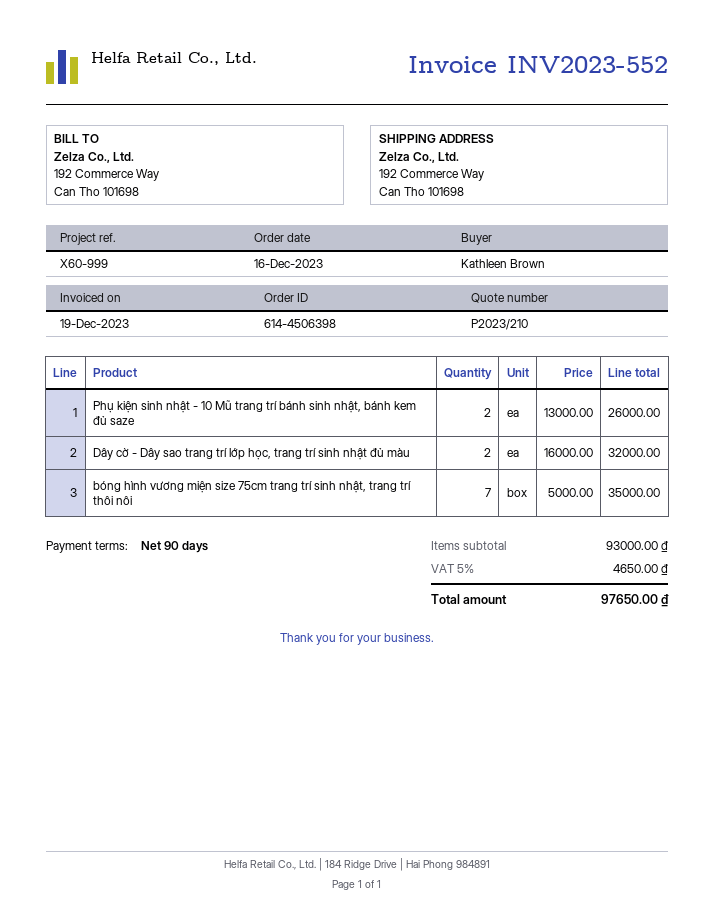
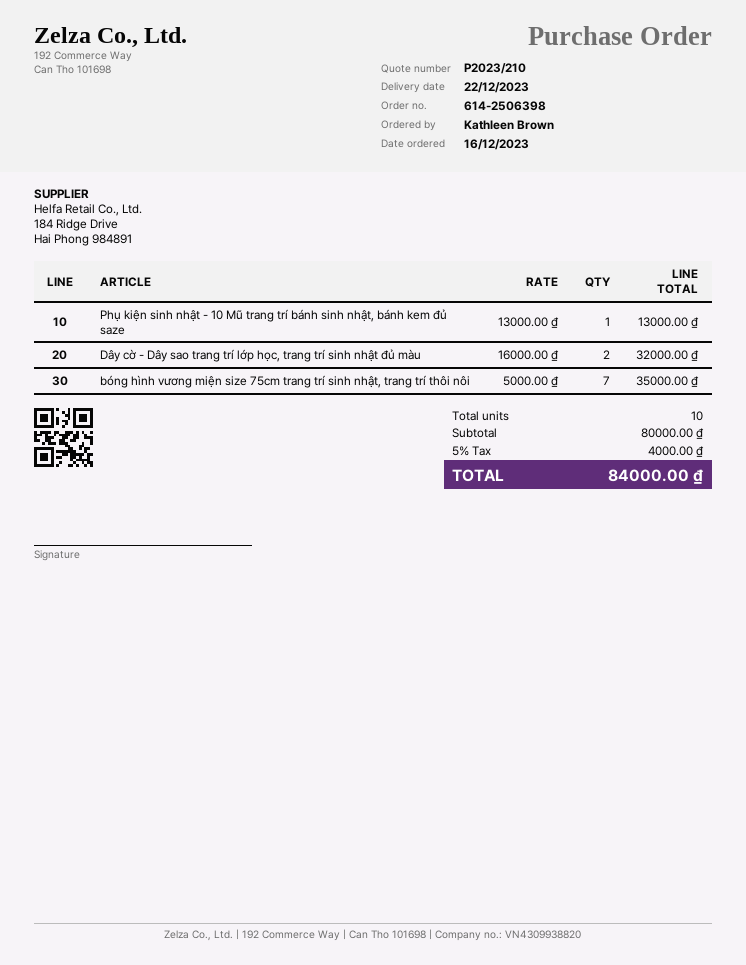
order number: 614-4506398 -> 614-2506398
Phụ kiện sinh nhật - 10 Mũ trang trí bánh sinh nhật, bánh kem đủ saze: 2 x 13000.00 = 26000.00 -> 1 x 13000.00 = 13000.00
subtotal: 93000.00 -> 80000.00
tax: 5% = 4650.00 -> 5% = 4000.00
total: 97650.00 -> 84000.00

